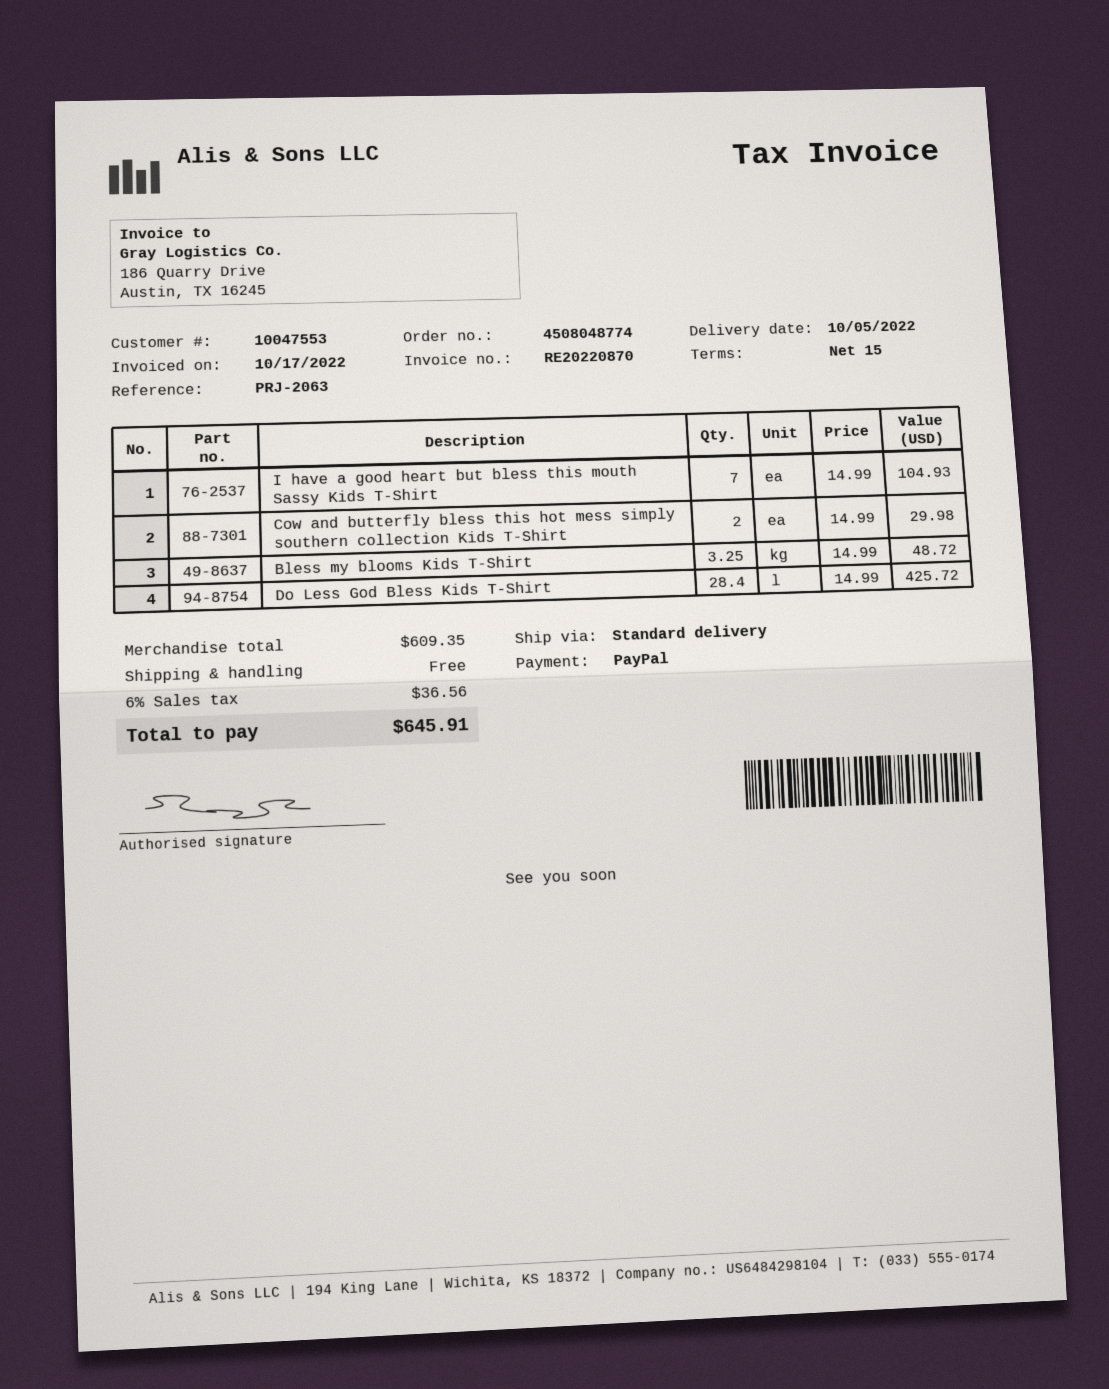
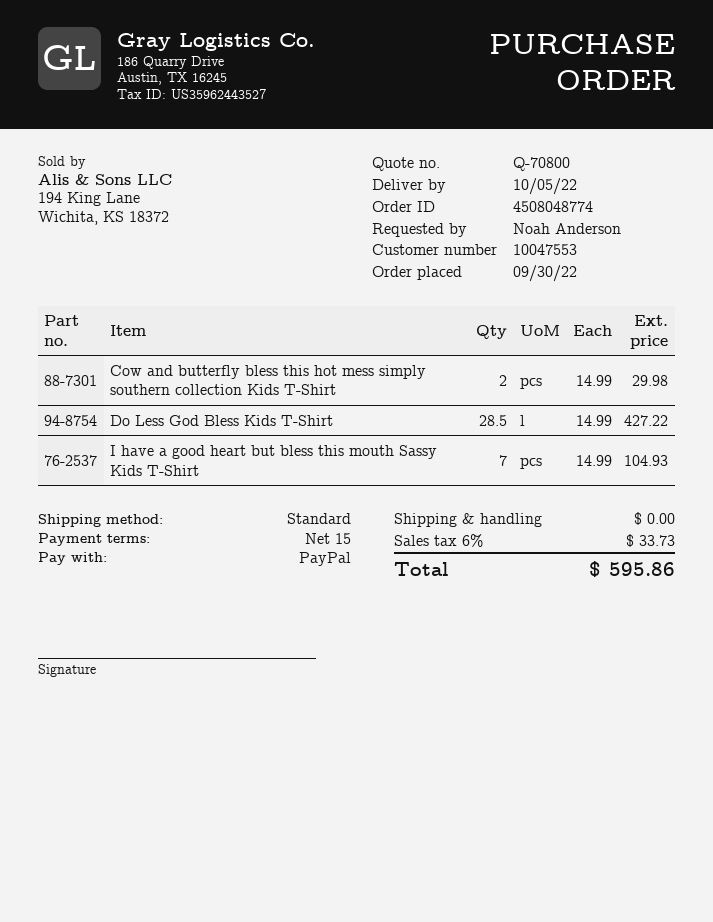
Bless my blooms Kids T-Shirt: 3.25 x 14.99 = 48.72 -> none
Do Less God Bless Kids T-Shirt: 28.4 x 14.99 = 425.72 -> 28.5 x 14.99 = 427.22
tax: 6% = 36.56 -> 6% = 33.73
total: 645.91 -> 595.86

